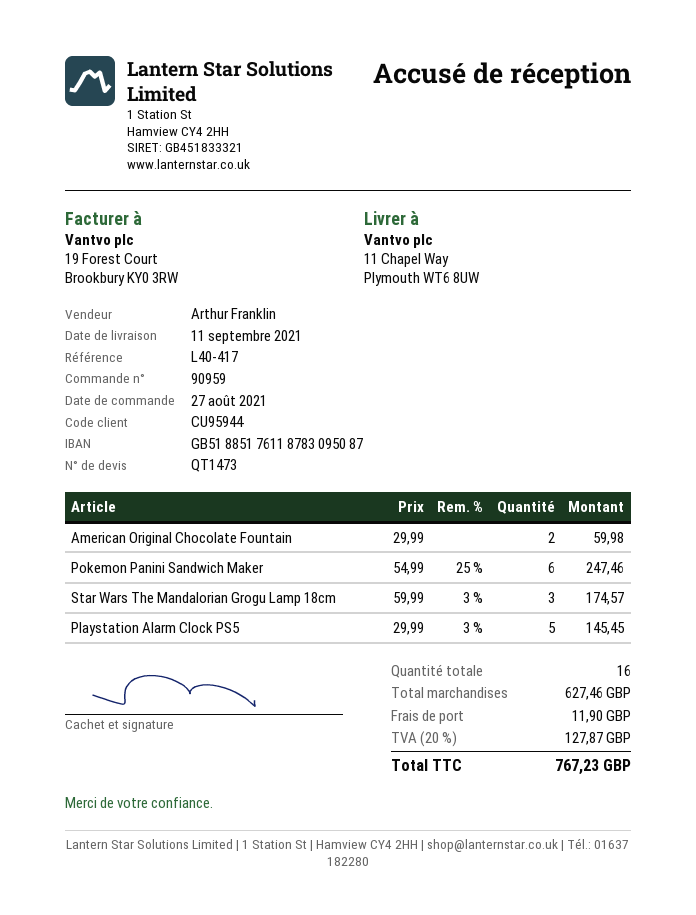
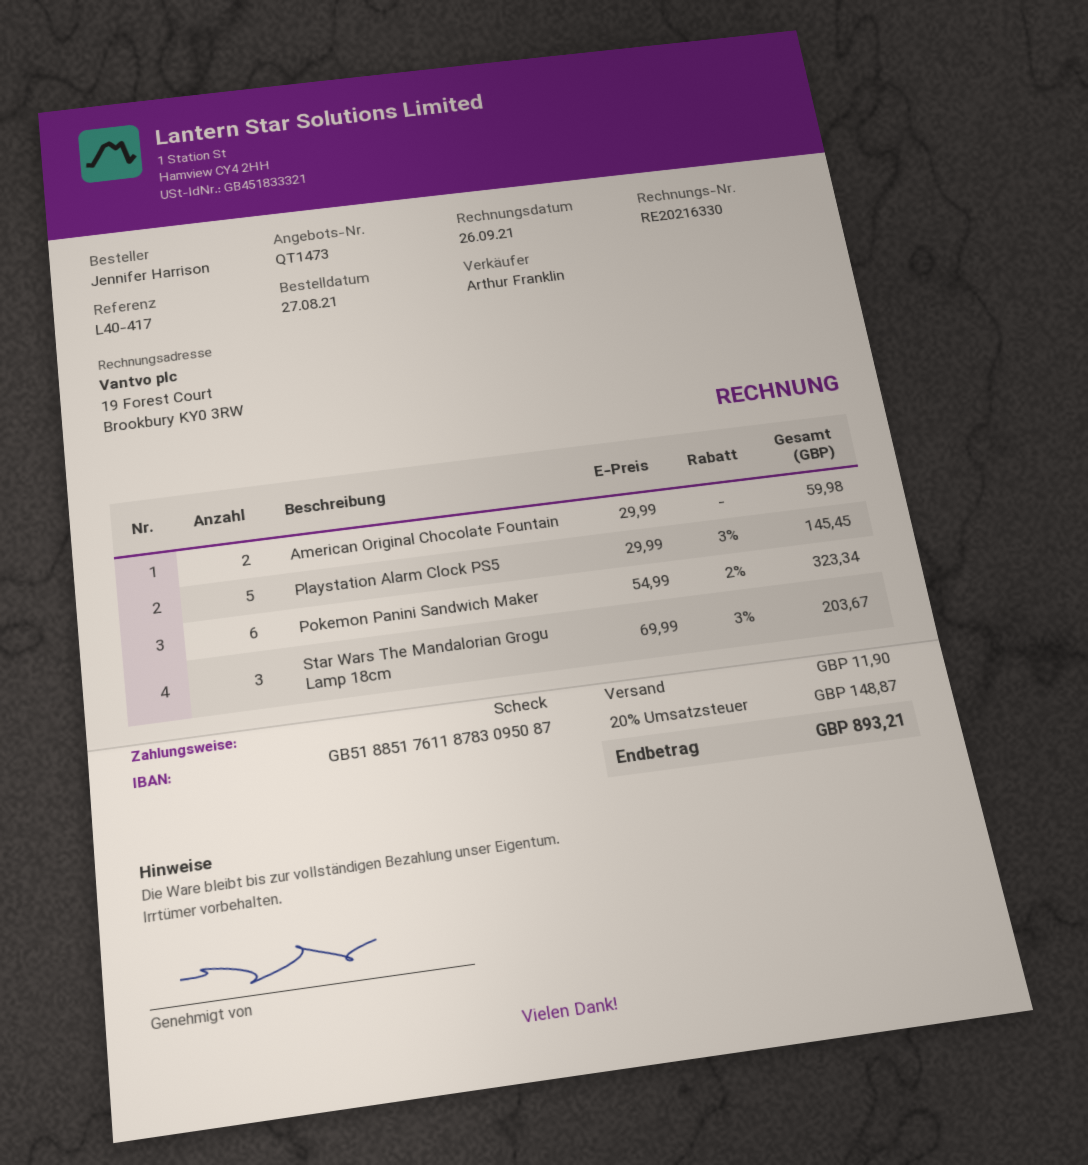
Pokemon Panini Sandwich Maker: 6 x 54.99 - 25% = 247.46 -> 6 x 54.99 - 2% = 323.34
Star Wars The Mandalorian Grogu Lamp 18cm: 3 x 59.99 - 3% = 174.57 -> 3 x 69.99 - 3% = 203.67
tax: 20% = 127.87 -> 20% = 148.87
total: 767.23 -> 893.21

